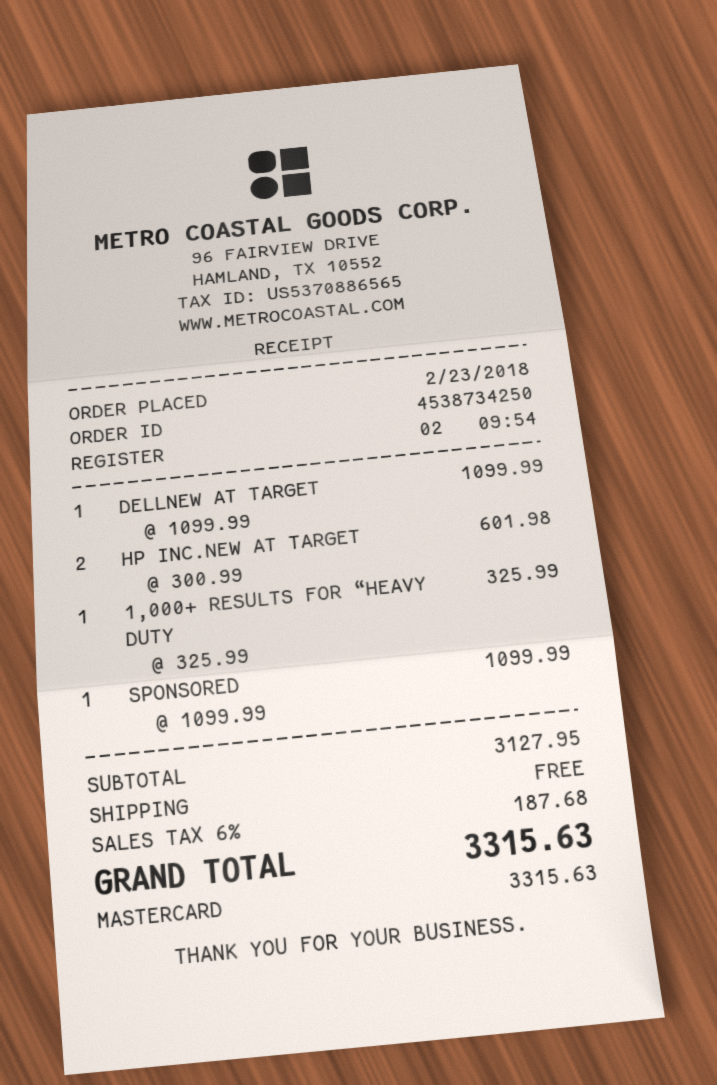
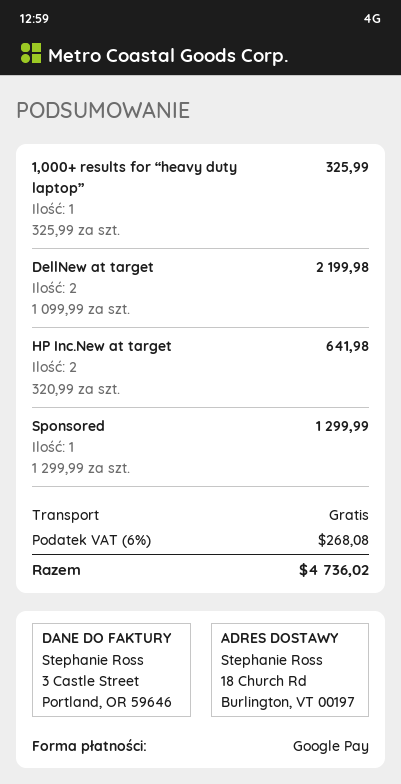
payment method: Mastercard -> Google Pay
DELLNEW AT TARGET: 1 x 1099.99 = 1099.99 -> 2 x 1099.99 = 2199.98
HP INC.NEW AT TARGET: 2 x 300.99 = 601.98 -> 2 x 320.99 = 641.98
SPONSORED: 1 x 1099.99 = 1099.99 -> 1 x 1299.99 = 1299.99
tax: 6% = 187.68 -> 6% = 268.08
total: 3315.63 -> 4736.02

